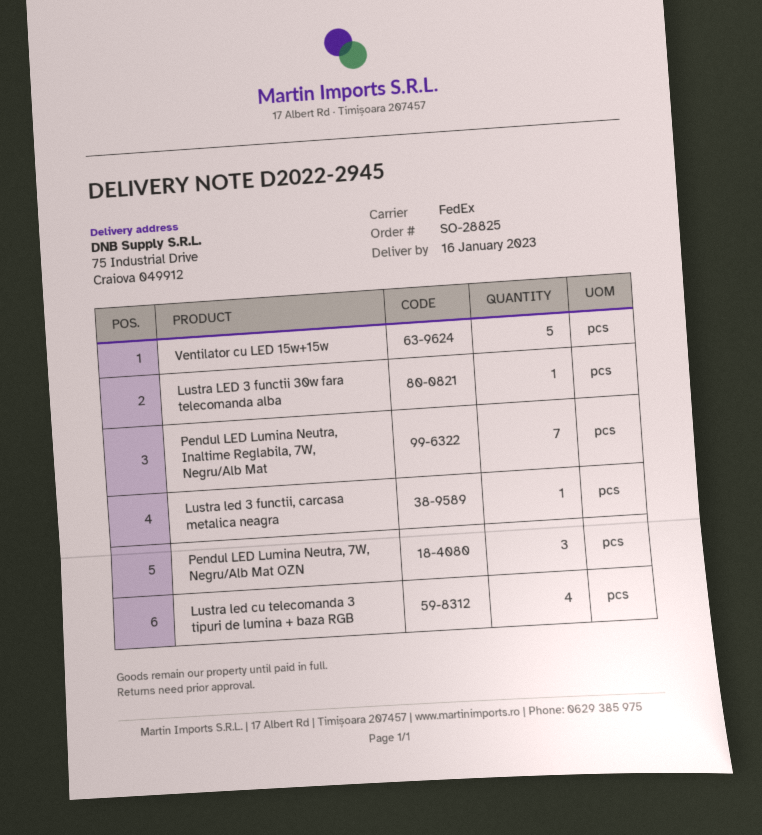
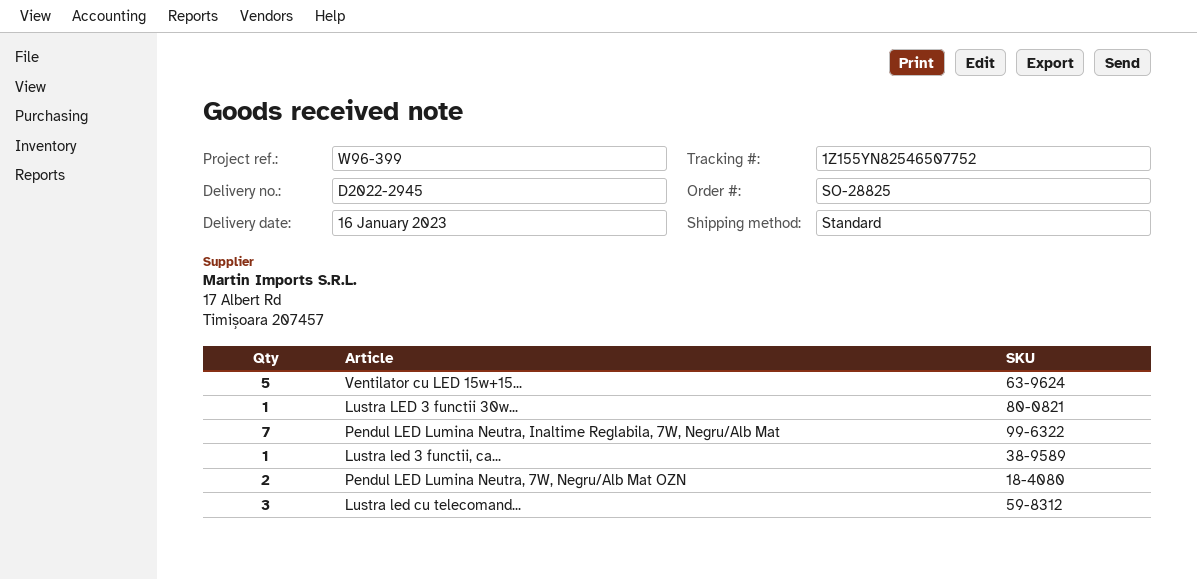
shipping method: FedEx -> standard
Pendul LED Lumina Neutra, 7W, Negru/Alb Mat OZN: 3 -> 2
Lustra led cu telecomanda 3 tipuri de lumina + baza RGB: 4 -> 3

